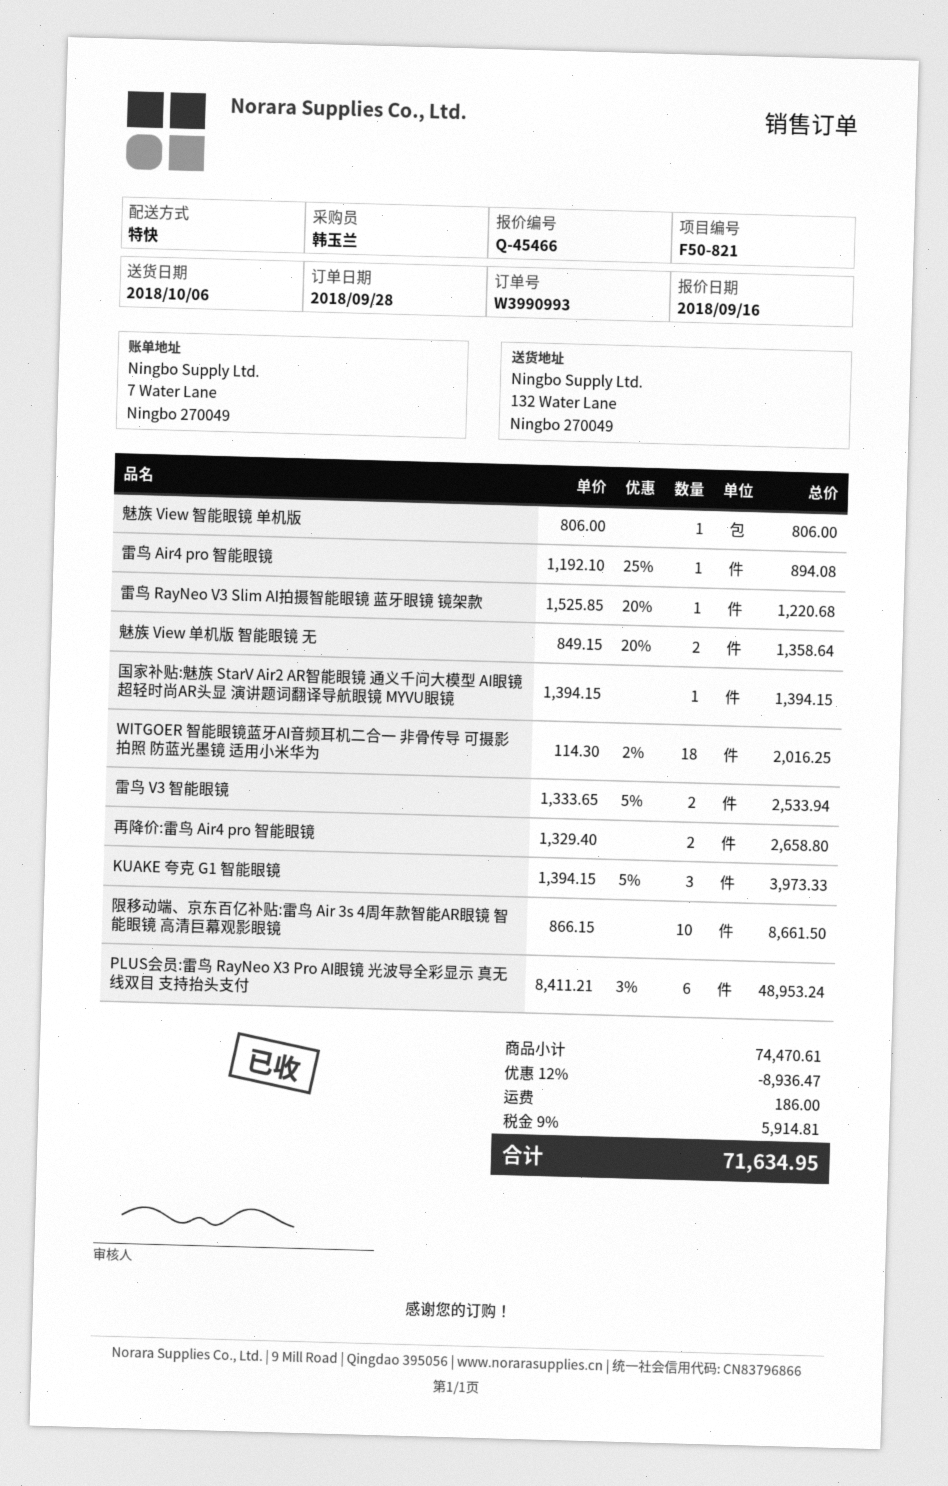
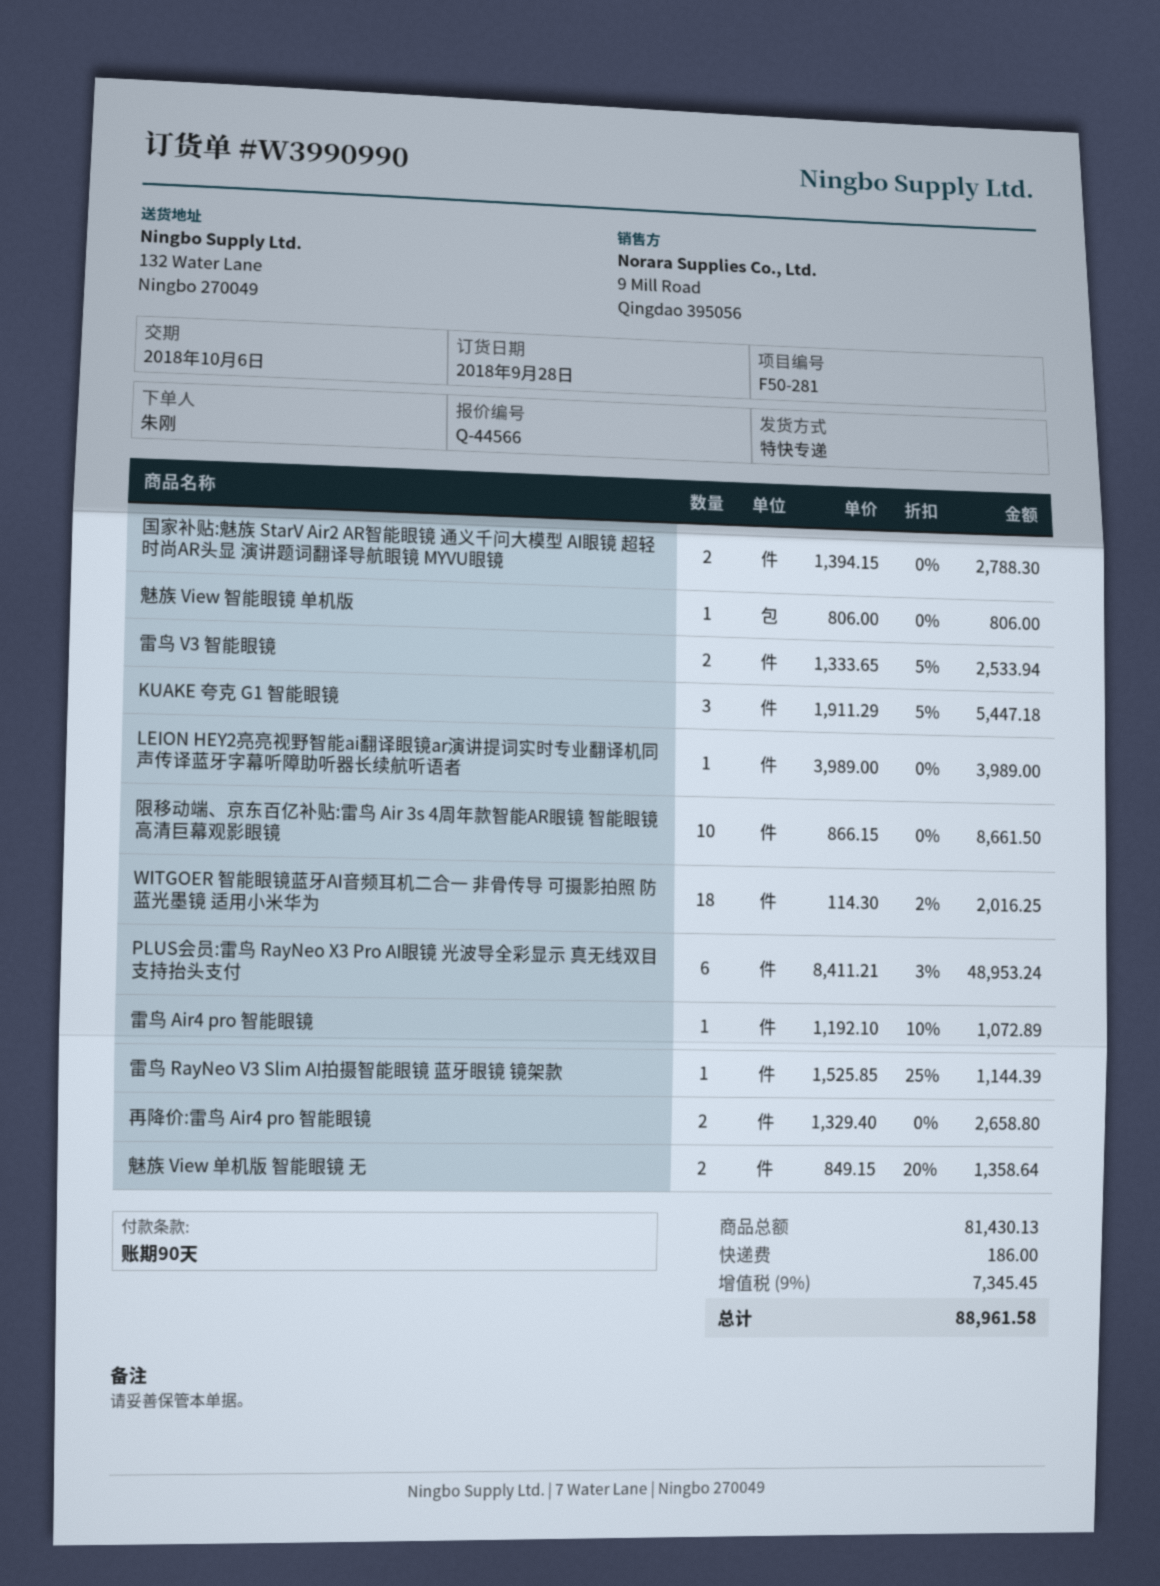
quote number: Q-45466 -> Q-44566
order number: W3990993 -> W3990990
reference: F50-821 -> F50-281
ordered by: 韩玉兰 -> 朱刚
雷鸟 Air4 pro 智能眼镜: 1 x 1192.10 - 25% = 894.08 -> 1 x 1192.10 - 10% = 1072.89
雷鸟 RayNeo V3 Slim AI拍摄智能眼镜 蓝牙眼镜 镜架款: 1 x 1525.85 - 20% = 1220.68 -> 1 x 1525.85 - 25% = 1144.39
国家补贴:魅族 StarV Air2 AR智能眼镜 通义千问大模型 AI眼镜 超轻时尚AR头显 演讲题词翻译导航眼镜 MYVU眼镜: 1 x 1394.15 = 1394.15 -> 2 x 1394.15 = 2788.30
KUAKE 夸克 G1 智能眼镜: 3 x 1394.15 - 5% = 3973.33 -> 3 x 1911.29 - 5% = 5447.18
LEION HEY2亮亮视野智能ai翻译眼镜ar演讲提词实时专业翻译机同声传译蓝牙字幕听障助听器长续航听语者: none -> 1 x 3989.00 = 3989.00
subtotal: 74470.61 -> 81430.13
discount: 12% = 8936.47 -> none
tax: 9% = 5914.81 -> 9% = 7345.45
total: 71634.95 -> 88961.58

